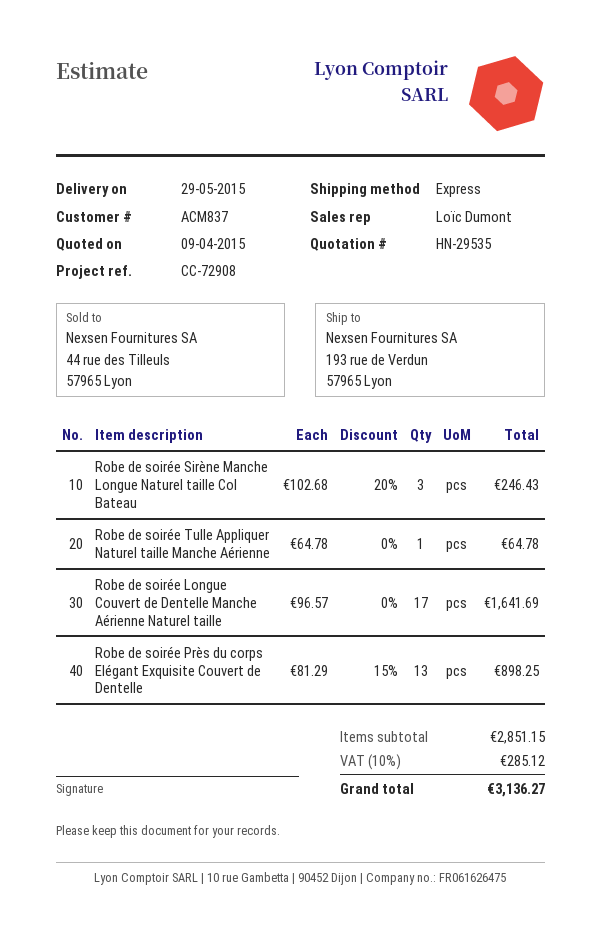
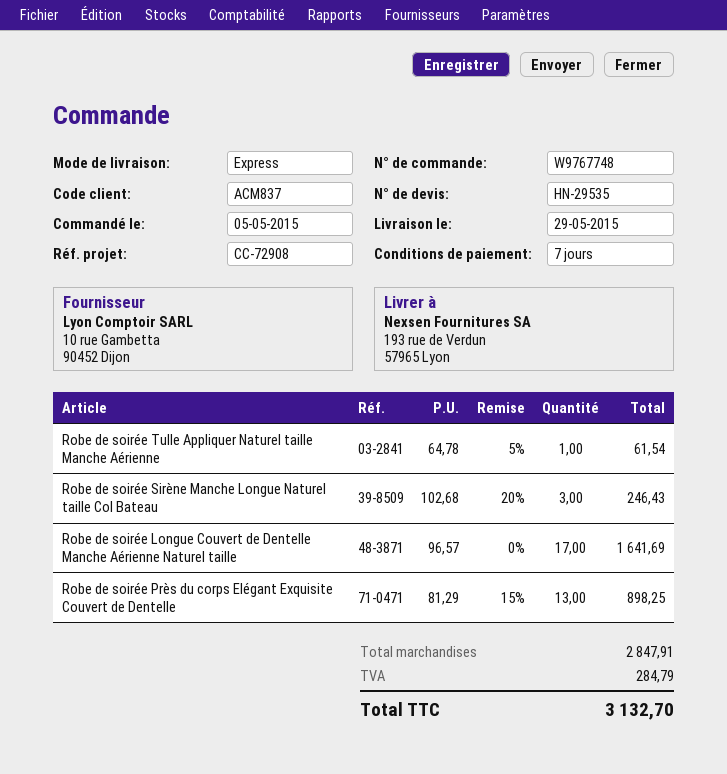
Robe de soirée Tulle Appliquer Naturel taille Manche Aérienne: 1 x 64.78 = 64.78 -> 1 x 64.78 - 5% = 61.54
subtotal: 2851.15 -> 2847.91
tax: 285.12 -> 284.79
total: 3136.27 -> 3132.70

